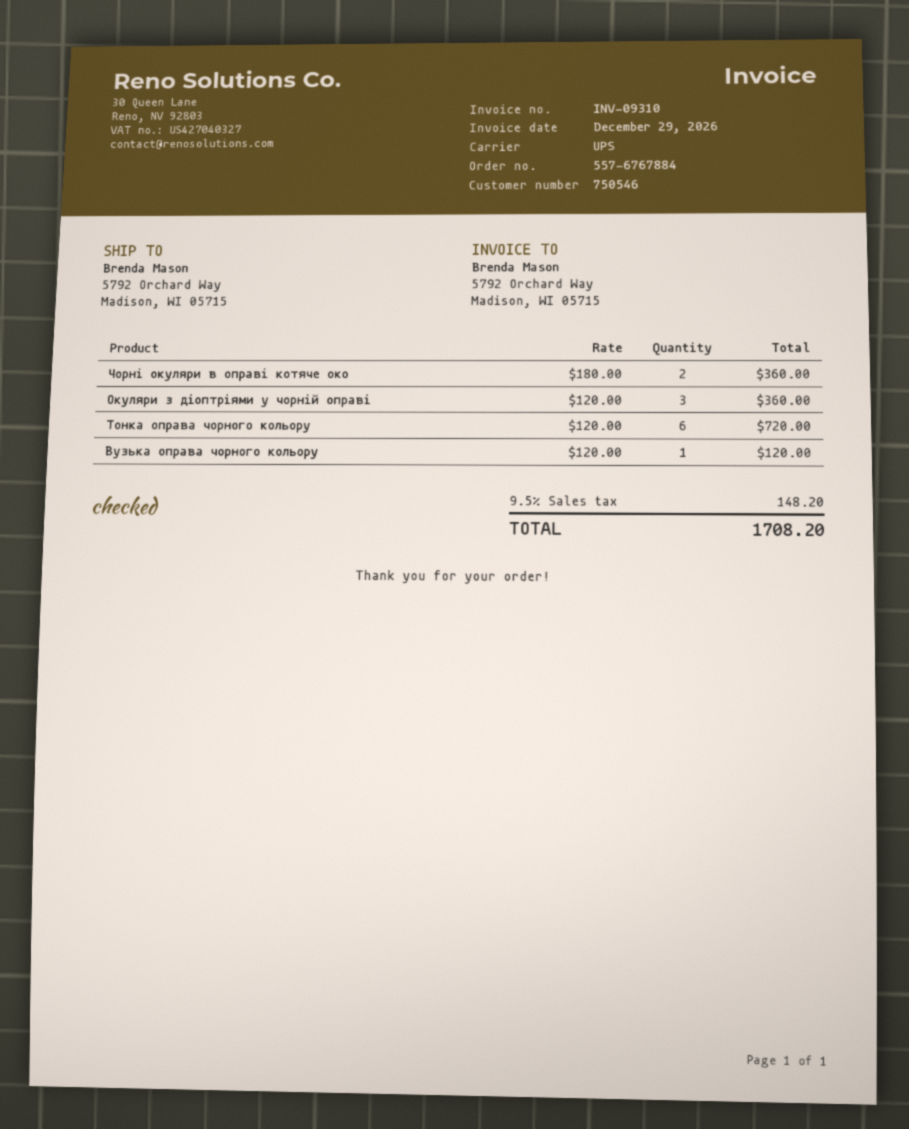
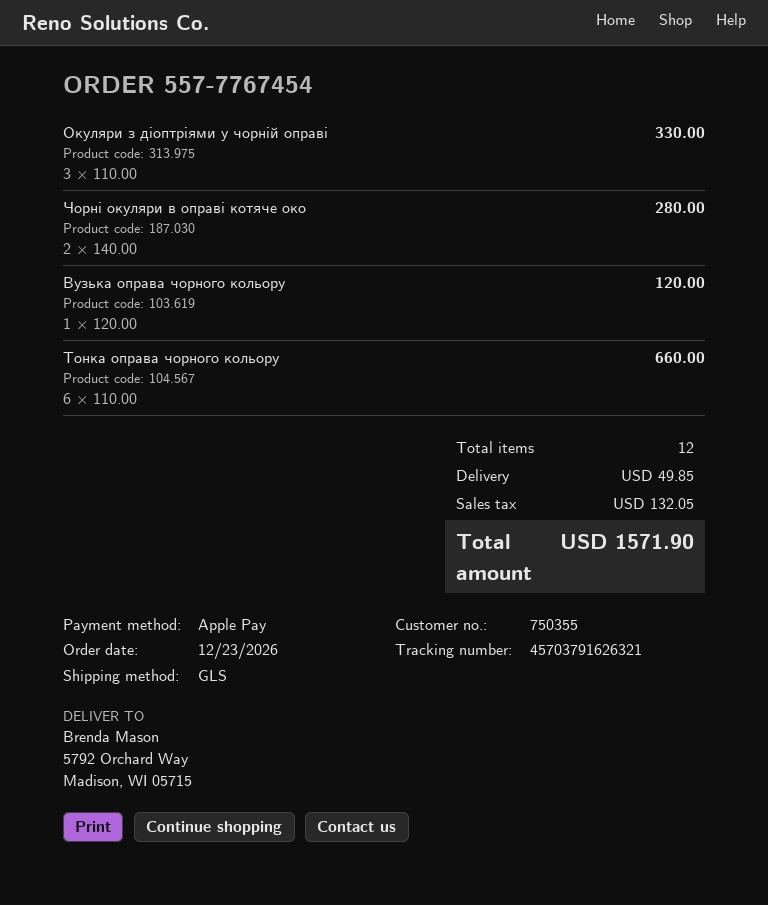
order number: 557-6767884 -> 557-7767454
customer number: 750546 -> 750355
shipping method: UPS -> GLS
Чорні окуляри в оправі котяче око: 2 x 180.00 = 360.00 -> 2 x 140.00 = 280.00
Окуляри з діоптріями у чорній оправі: 3 x 120.00 = 360.00 -> 3 x 110.00 = 330.00
Тонка оправа чорного кольору: 6 x 120.00 = 720.00 -> 6 x 110.00 = 660.00
shipping: none -> 49.85
tax: 148.20 -> 132.05
total: 1708.20 -> 1571.90

